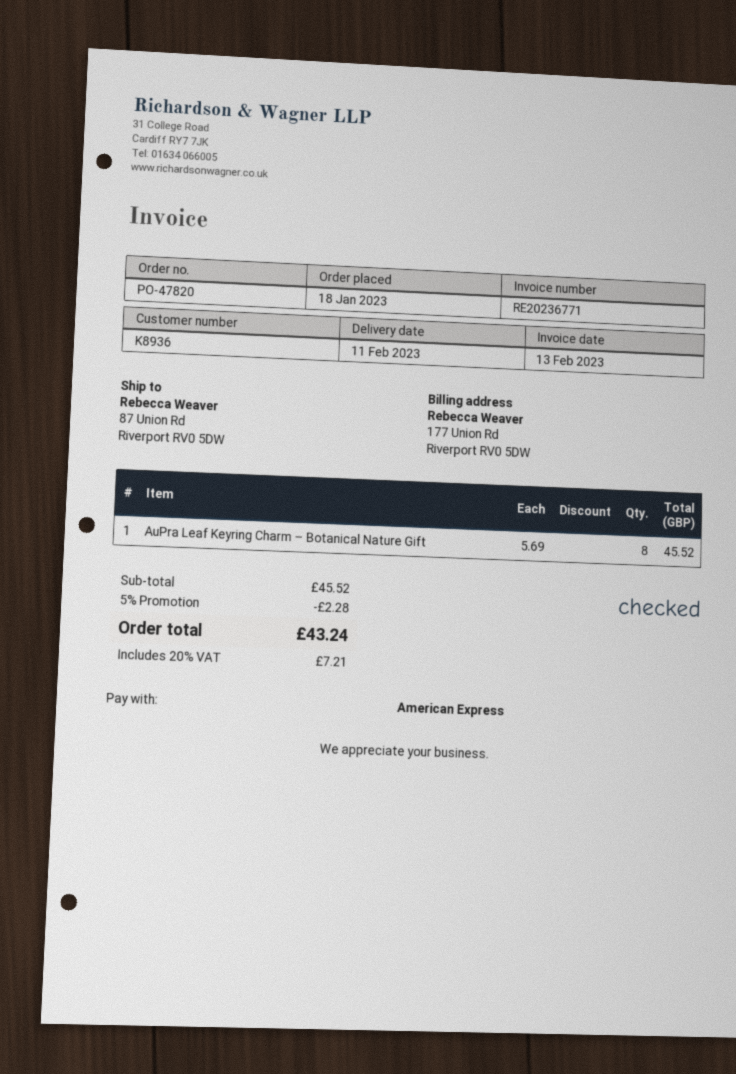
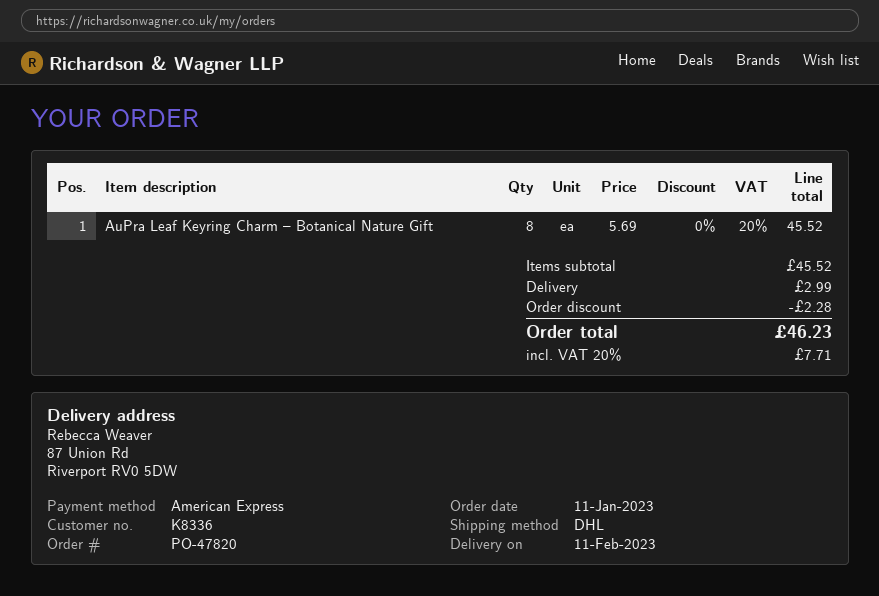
order date: 2023-01-18 -> 2023-01-11
customer number: K8936 -> K8336
shipping: none -> 2.99
tax: 20% = 7.21 -> 20% = 7.71
total: 43.24 -> 46.23

